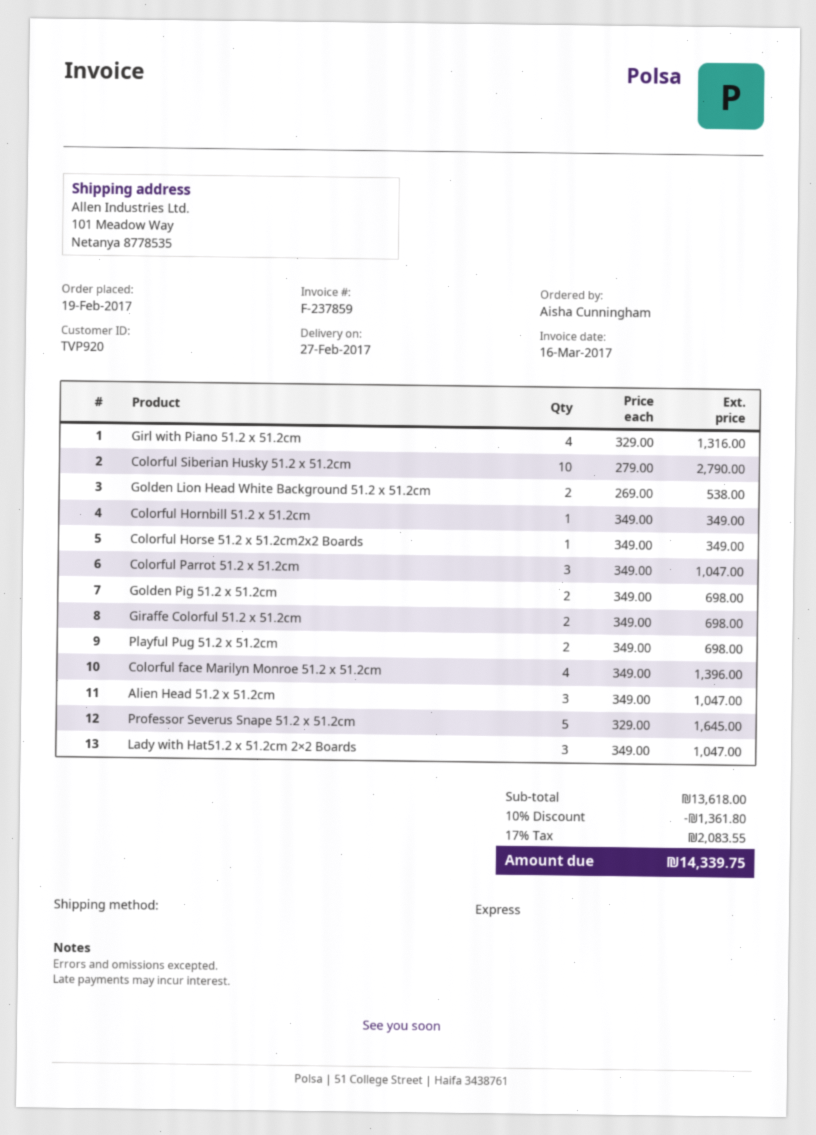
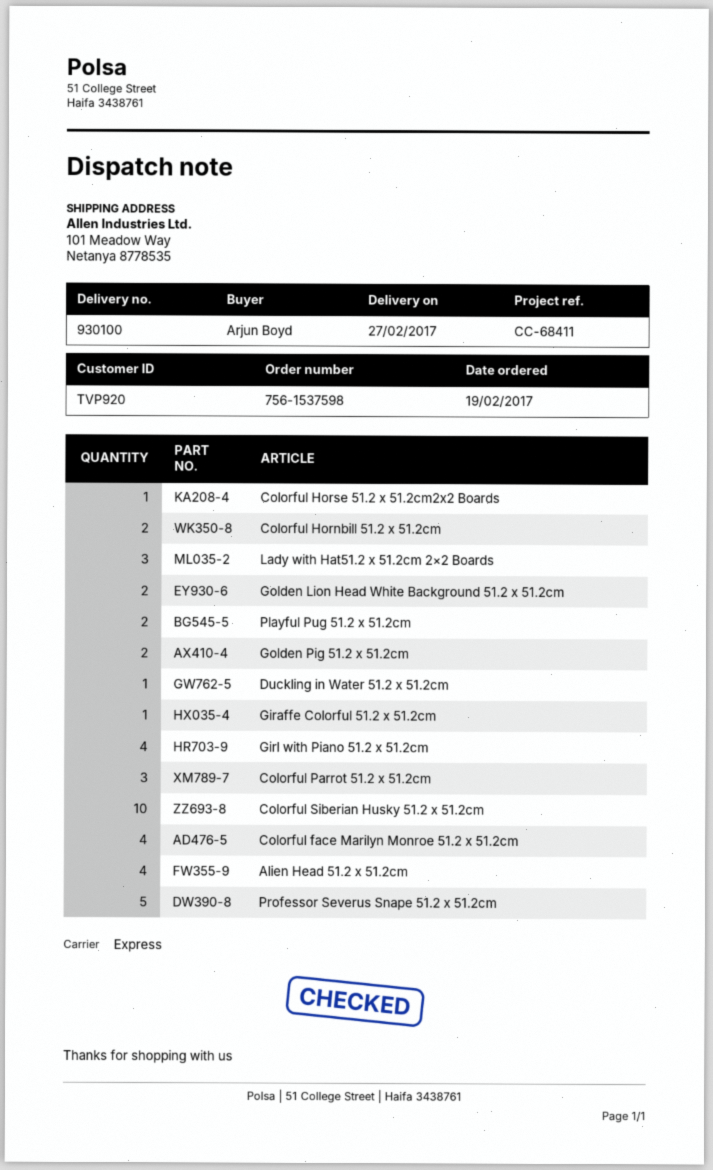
ordered by: Aisha Cunningham -> Arjun Boyd
Colorful Hornbill 51.2 x 51.2cm: 1 -> 2
Giraffe Colorful 51.2 x 51.2cm: 2 -> 1
Alien Head 51.2 x 51.2cm: 3 -> 4
Duckling in Water 51.2 x 51.2cm: none -> 1

